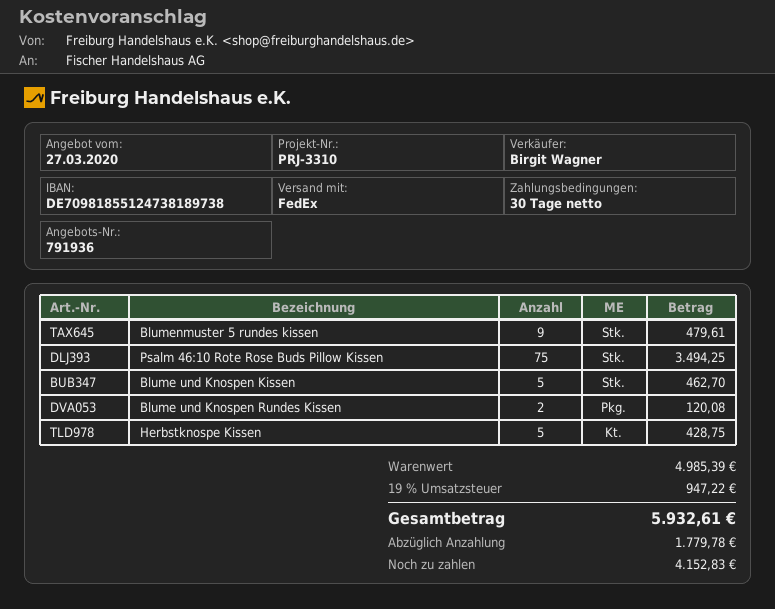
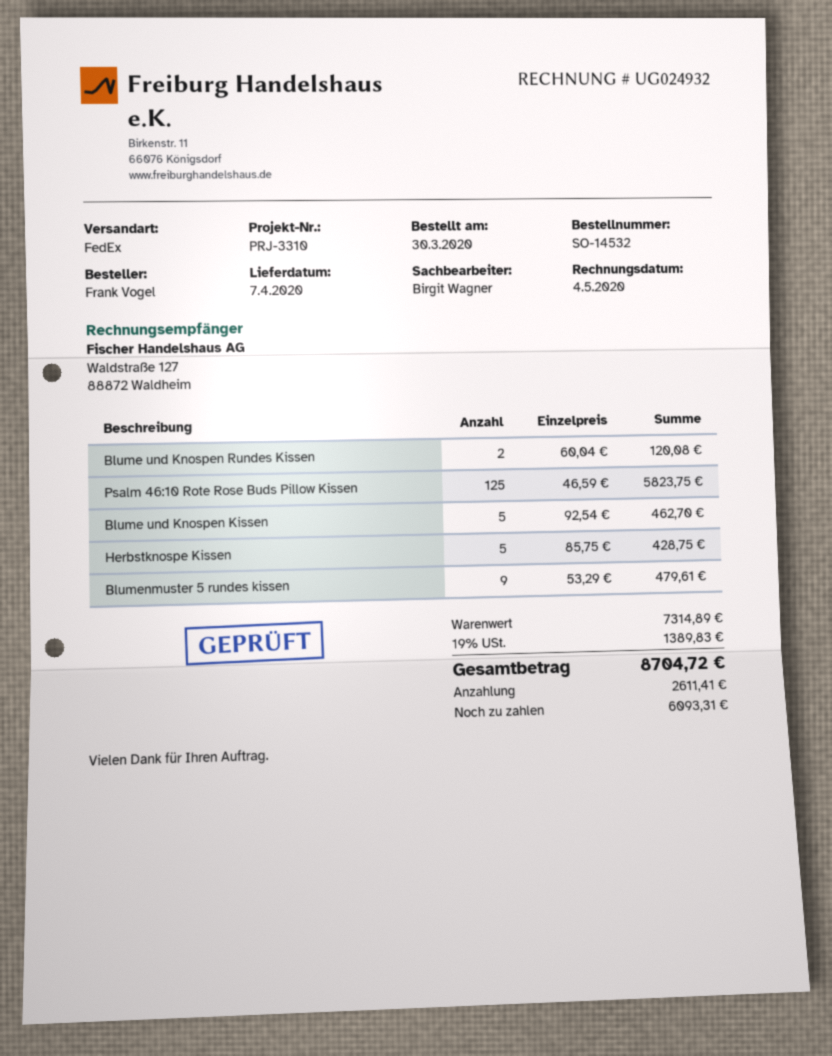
Psalm 46:10 Rote Rose Buds Pillow Kissen: 75 for 3494.25 -> 125 for 5823.75
subtotal: 4985.39 -> 7314.89
tax: 19% = 947.22 -> 19% = 1389.83
total: 5932.61 -> 8704.72
deposit: 1779.78 -> 2611.41
balance: 4152.83 -> 6093.31

